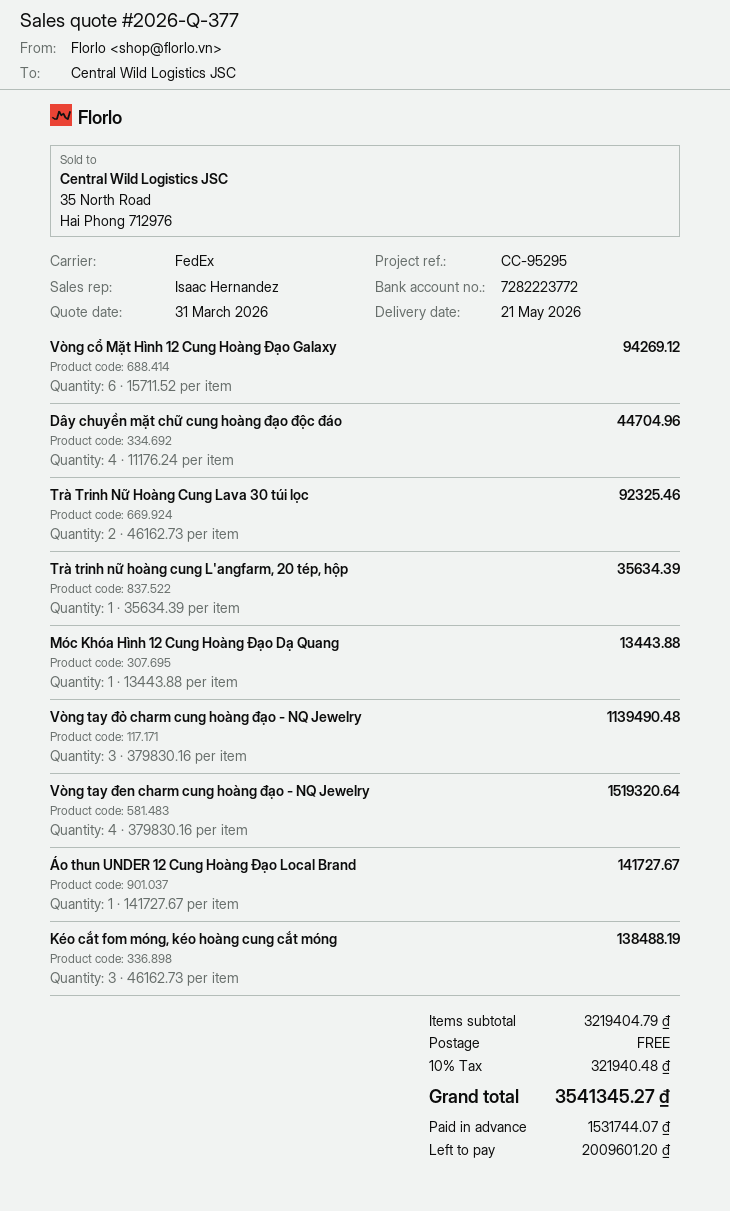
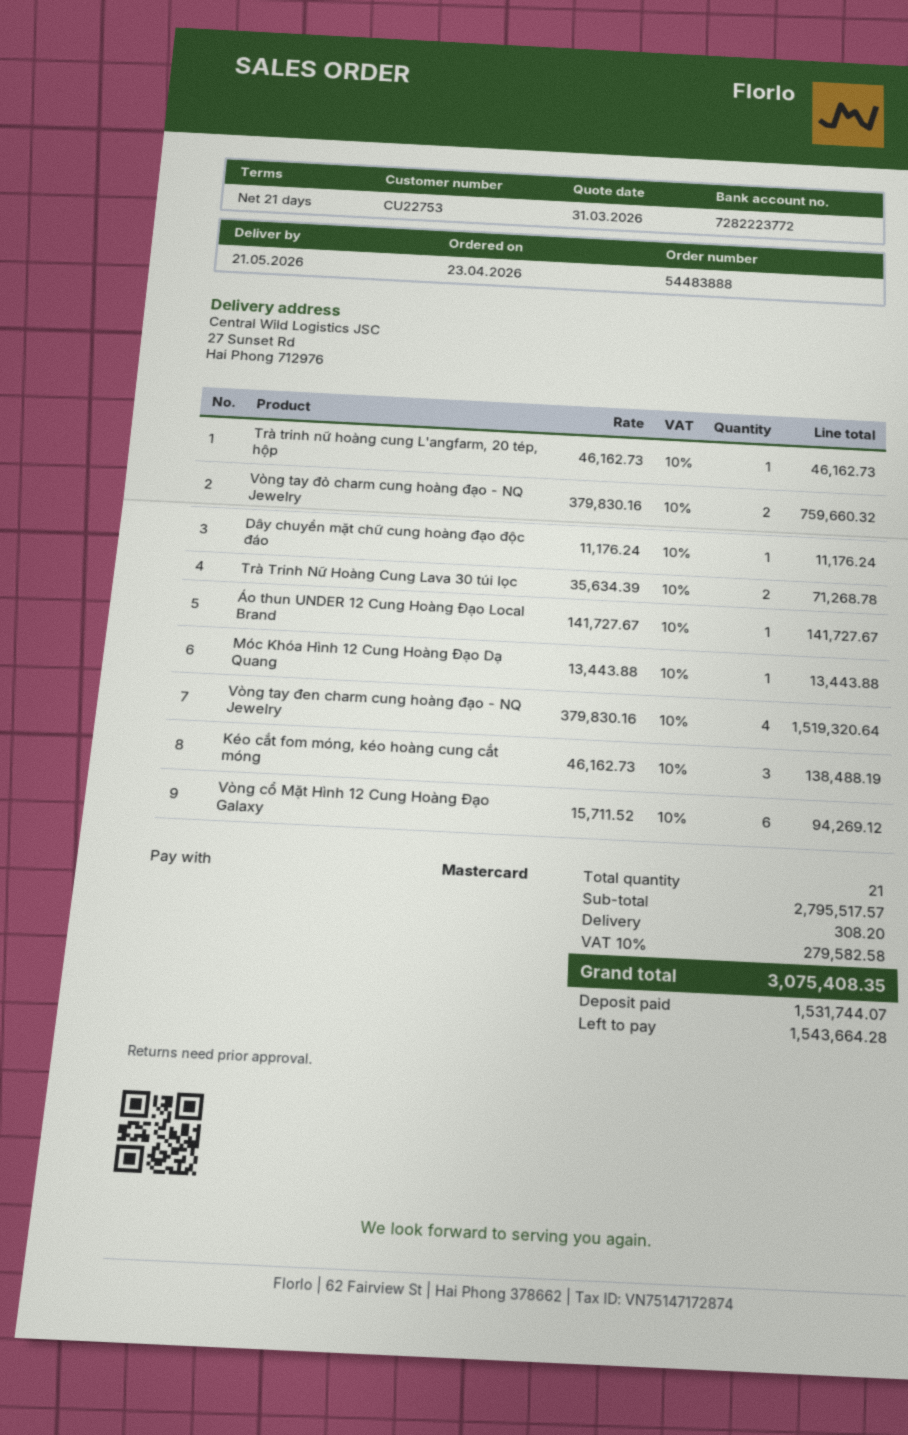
Dây chuyền mặt chữ cung hoàng đạo độc đáo: 4 x 11176.24 = 44704.96 -> 1 x 11176.24 = 11176.24
Trà Trinh Nữ Hoàng Cung Lava 30 túi lọc: 2 x 46162.73 = 92325.46 -> 2 x 35634.39 = 71268.78
Trà trinh nữ hoàng cung L'angfarm, 20 tép, hộp: 1 x 35634.39 = 35634.39 -> 1 x 46162.73 = 46162.73
Vòng tay đỏ charm cung hoàng đạo - NQ Jewelry: 3 x 379830.16 = 1139490.48 -> 2 x 379830.16 = 759660.32
subtotal: 3219404.79 -> 2795517.57
shipping: 0.00 -> 308.20
tax: 10% = 321940.48 -> 10% = 279582.58
total: 3541345.27 -> 3075408.35
balance: 2009601.20 -> 1543664.28

